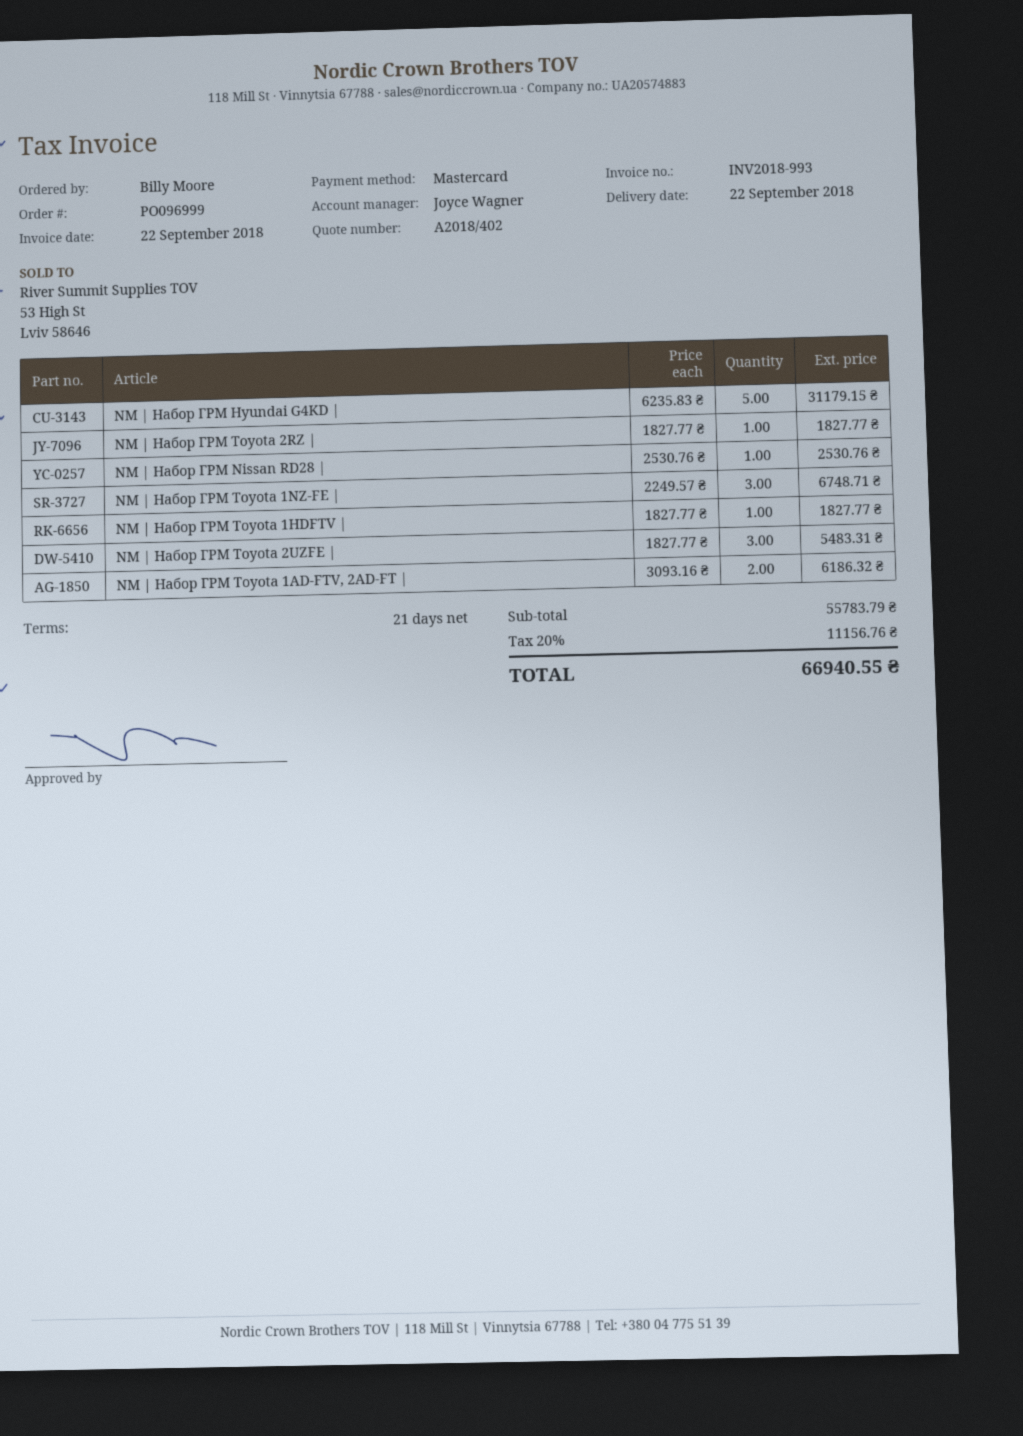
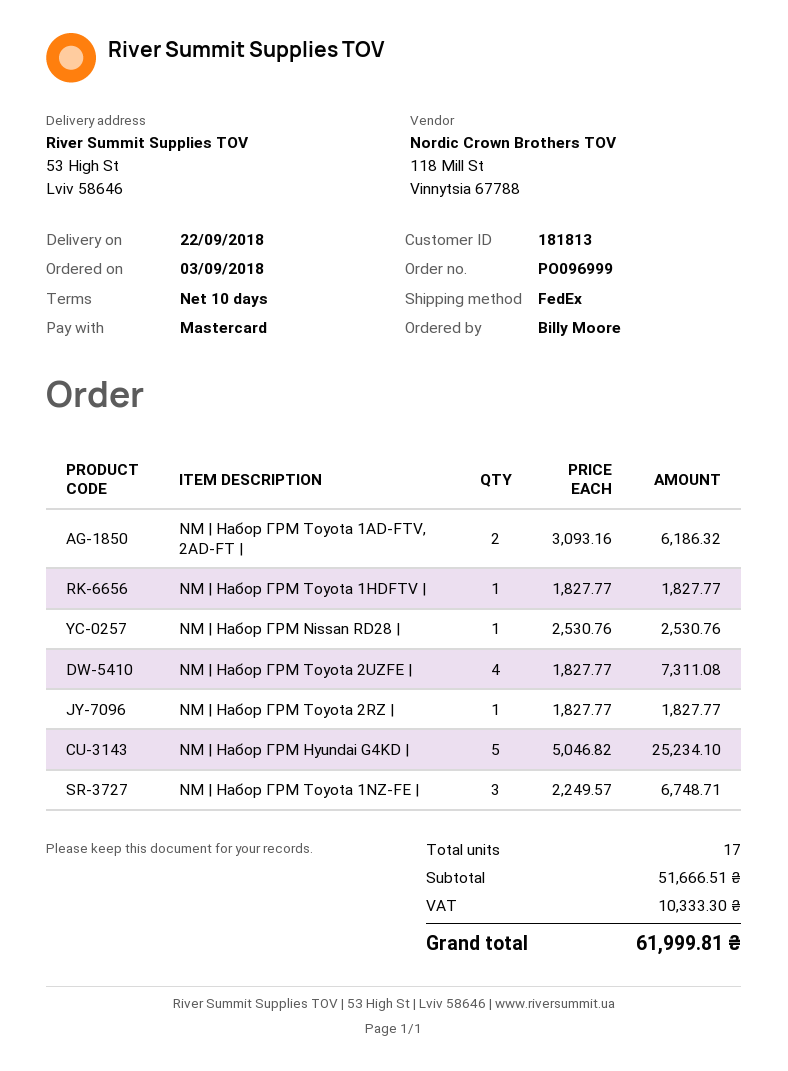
payment terms: 21 days -> 10 days
NM | Набор ГРМ Hyundai G4KD |: 5 x 6235.83 = 31179.15 -> 5 x 5046.82 = 25234.10
NM | Набор ГРМ Toyota 2UZFE |: 3 x 1827.77 = 5483.31 -> 4 x 1827.77 = 7311.08
subtotal: 55783.79 -> 51666.51
tax: 11156.76 -> 10333.30
total: 66940.55 -> 61999.81

